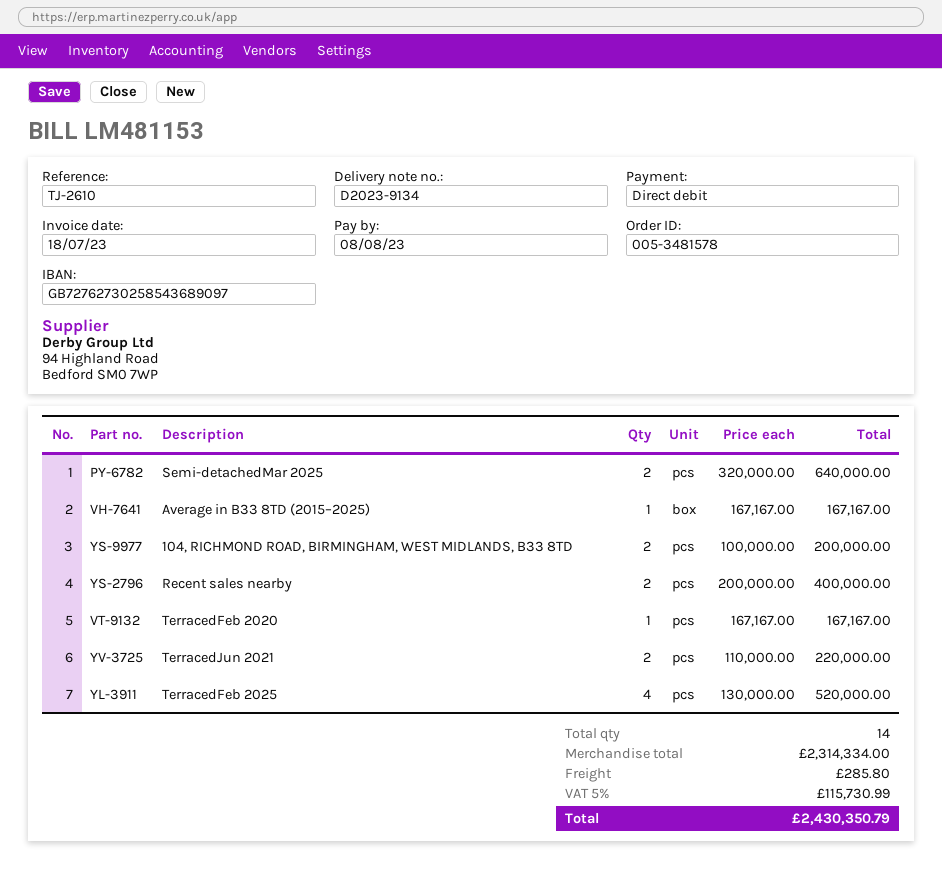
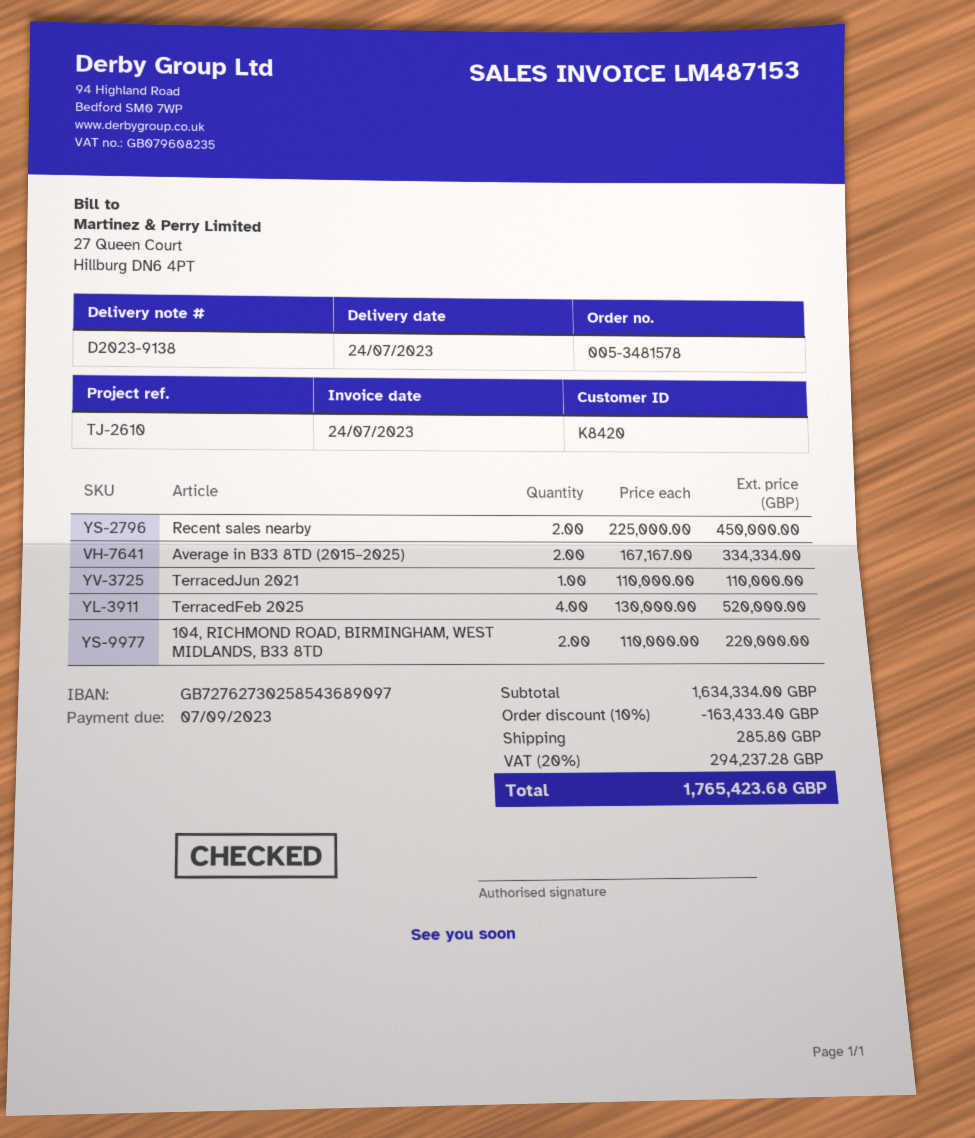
delivery note number: D2023-9134 -> D2023-9138
invoice number: LM481153 -> LM487153
invoice date: 2023-07-18 -> 2023-07-24
due date: 2023-08-08 -> 2023-09-07
Semi-detachedMar 2025: 2 x 320000.00 = 640000.00 -> none
Average in B33 8TD (2015–2025): 1 x 167167.00 = 167167.00 -> 2 x 167167.00 = 334334.00
104, RICHMOND ROAD, BIRMINGHAM, WEST MIDLANDS, B33 8TD: 2 x 100000.00 = 200000.00 -> 2 x 110000.00 = 220000.00
Recent sales nearby: 2 x 200000.00 = 400000.00 -> 2 x 225000.00 = 450000.00
TerracedFeb 2020: 1 x 167167.00 = 167167.00 -> none
TerracedJun 2021: 2 x 110000.00 = 220000.00 -> 1 x 110000.00 = 110000.00
subtotal: 2314334.00 -> 1634334.00
discount: none -> 10% = 163433.40
tax: 5% = 115730.99 -> 20% = 294237.28
total: 2430350.79 -> 1765423.68

